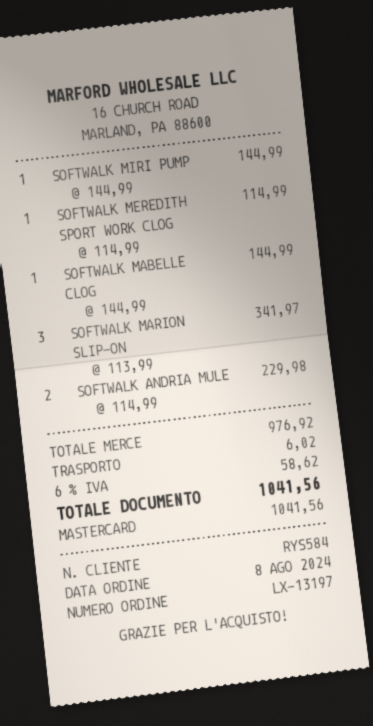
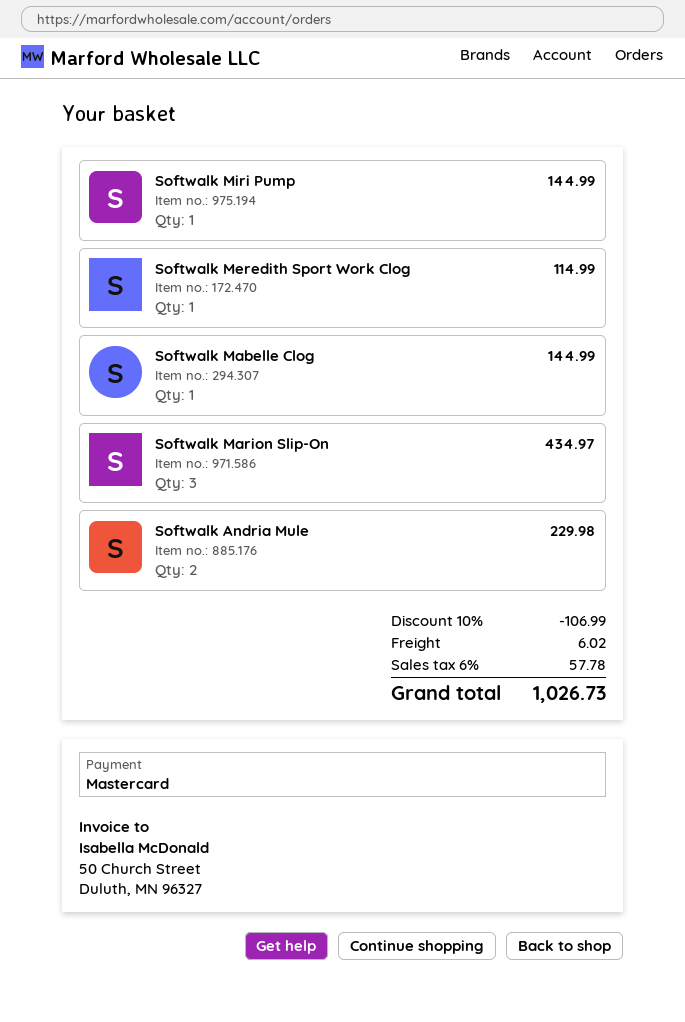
SOFTWALK MARION SLIP-ON: 3 for 341.97 -> 3 for 434.97
discount: none -> 10% = 106.99
tax: 6% = 58.62 -> 6% = 57.78
total: 1041.56 -> 1026.73

